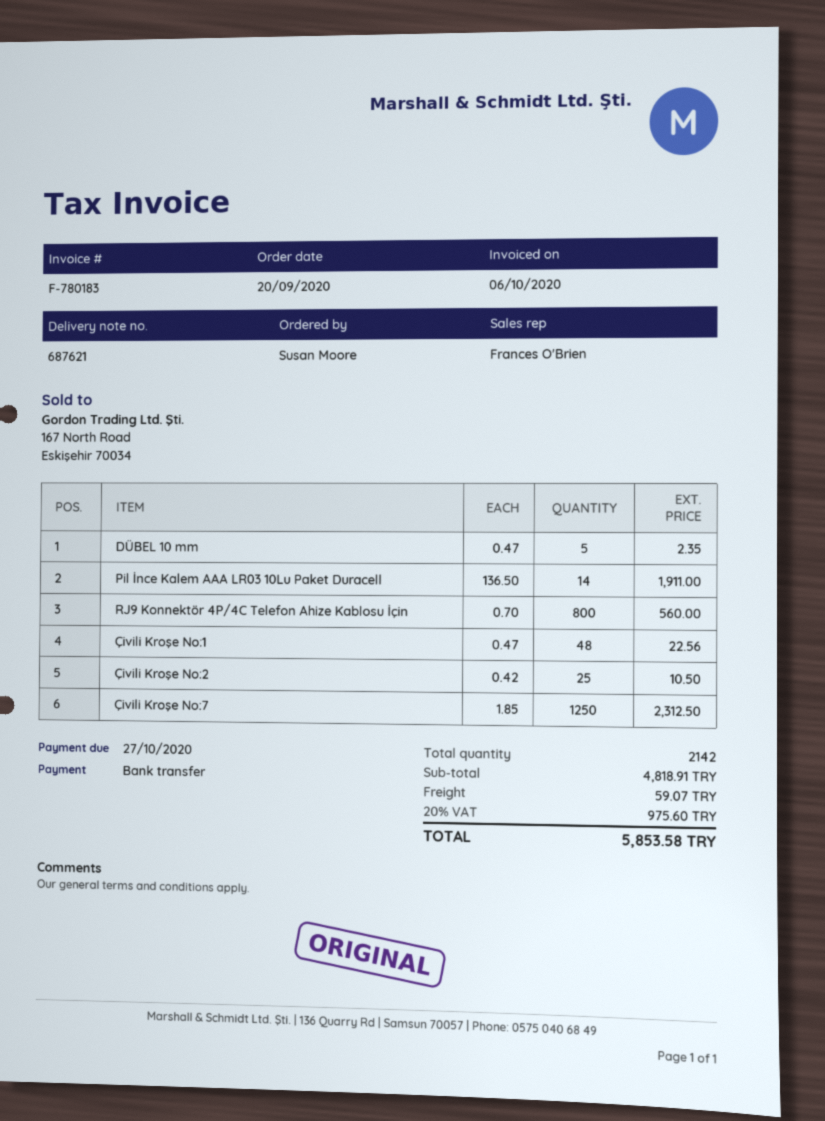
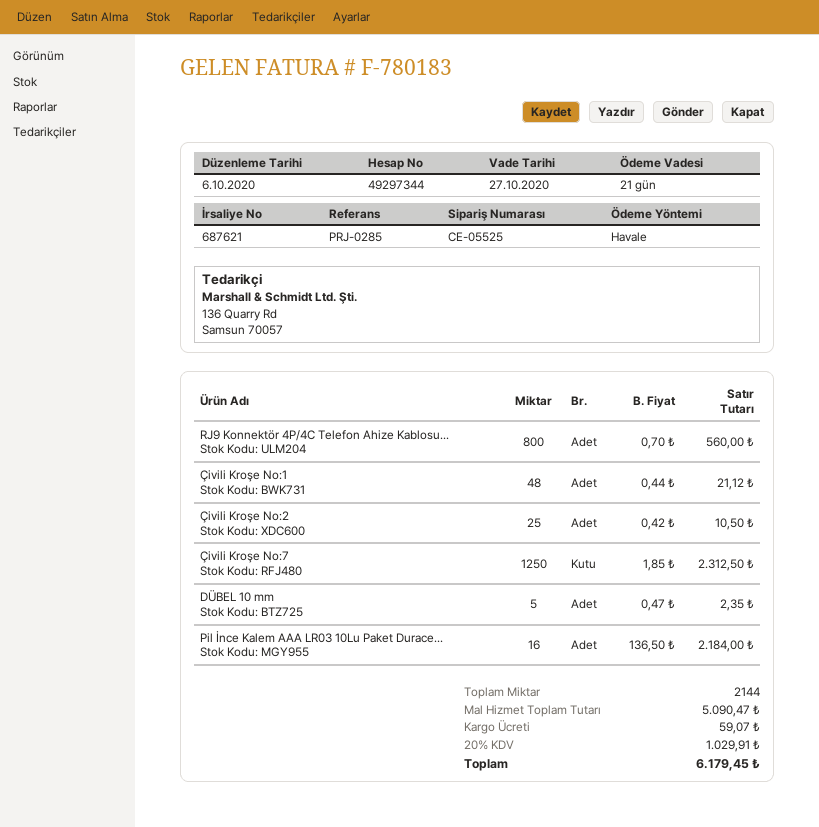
Pil İnce Kalem AAA LR03 10Lu Paket Duracell: 14 x 136.50 = 1911.00 -> 16 x 136.50 = 2184.00
Çivili Kroşe No:1: 48 x 0.47 = 22.56 -> 48 x 0.44 = 21.12
total quantity: 2142 -> 2144
subtotal: 4818.91 -> 5090.47
tax: 20% = 975.60 -> 20% = 1029.91
total: 5853.58 -> 6179.45

